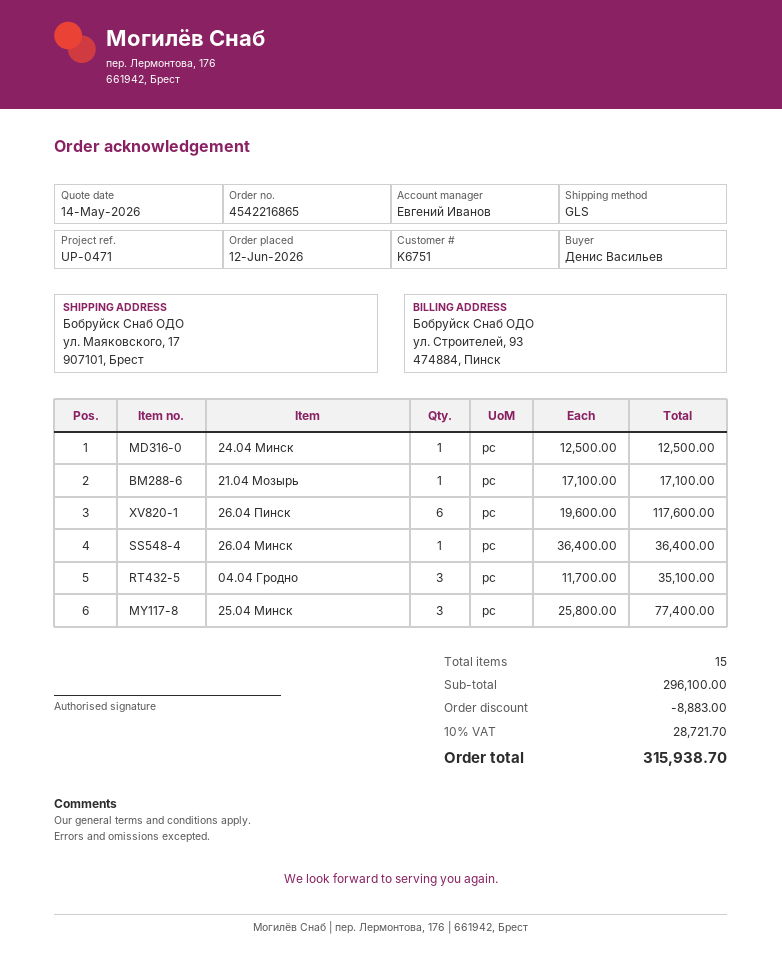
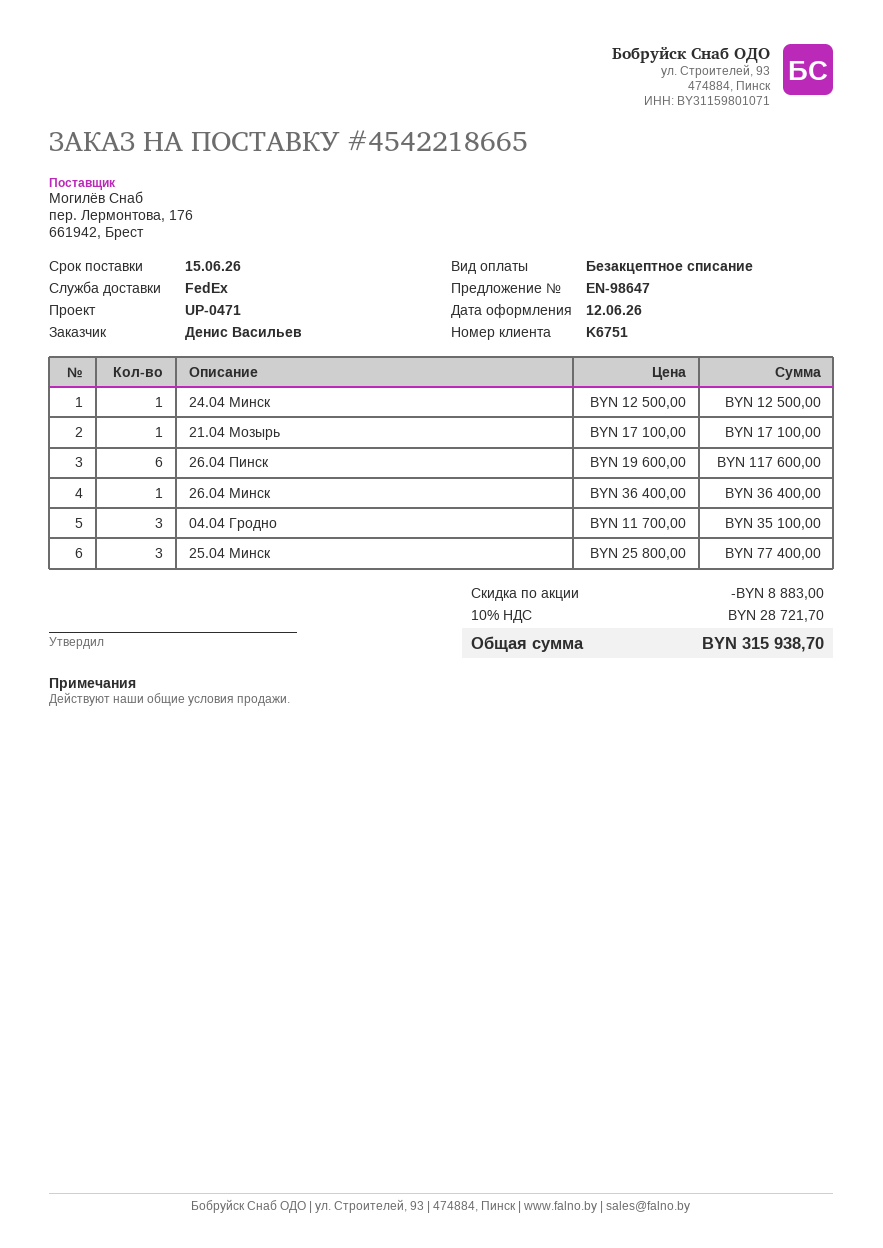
order number: 4542216865 -> 4542218665
shipping method: GLS -> FedEx

